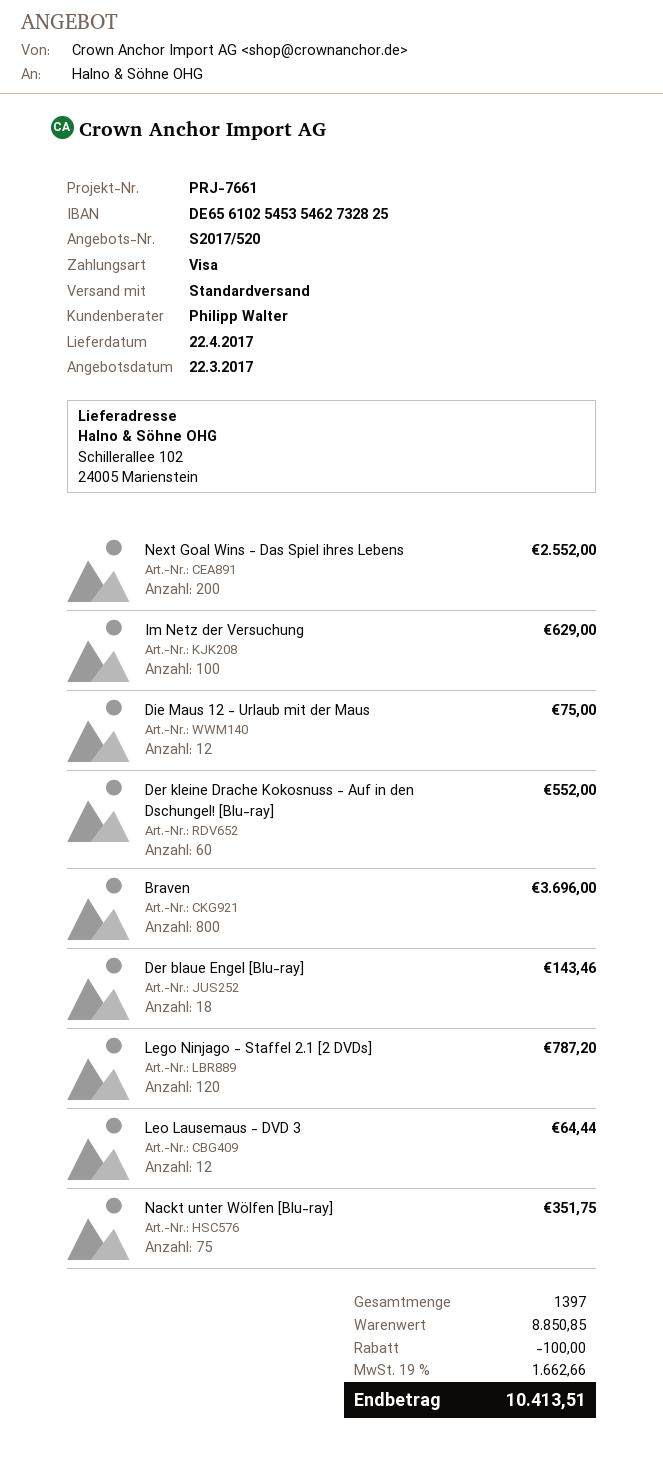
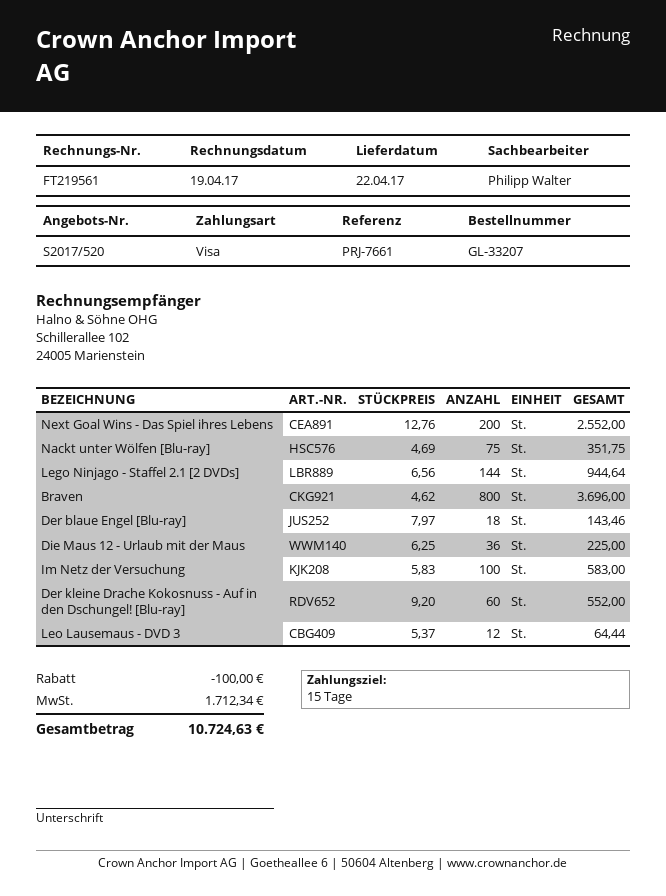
Im Netz der Versuchung: 100 for 629.00 -> 100 for 583.00
Die Maus 12 - Urlaub mit der Maus: 12 for 75.00 -> 36 for 225.00
Lego Ninjago - Staffel 2.1 [2 DVDs]: 120 for 787.20 -> 144 for 944.64
tax: 1662.66 -> 1712.34
total: 10413.51 -> 10724.63

